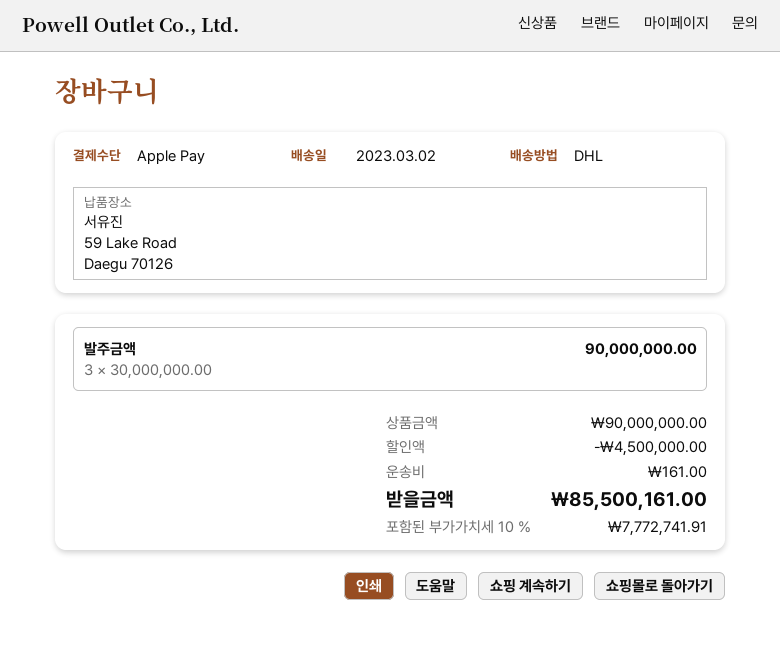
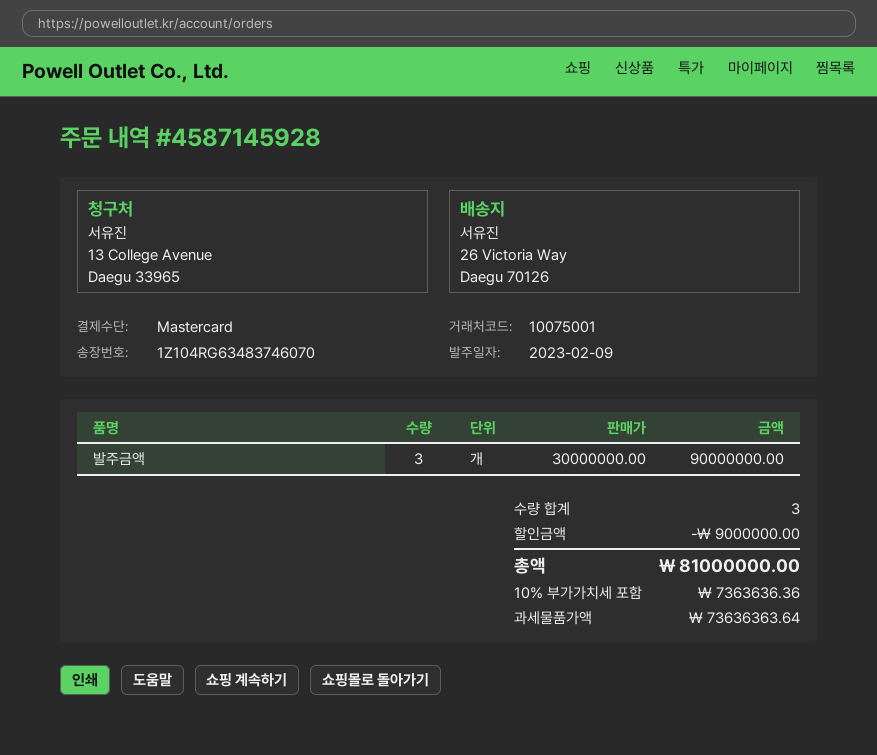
payment method: Apple Pay -> Mastercard
ship to: 59 Lake Road, Daegu 70126 -> 26 Victoria Way, Daegu 70126
discount: 4500000.00 -> 9000000.00
shipping: 161.00 -> none
tax: 10% = 7772741.91 -> 10% = 7363636.36
total: 85500161.00 -> 81000000.00

